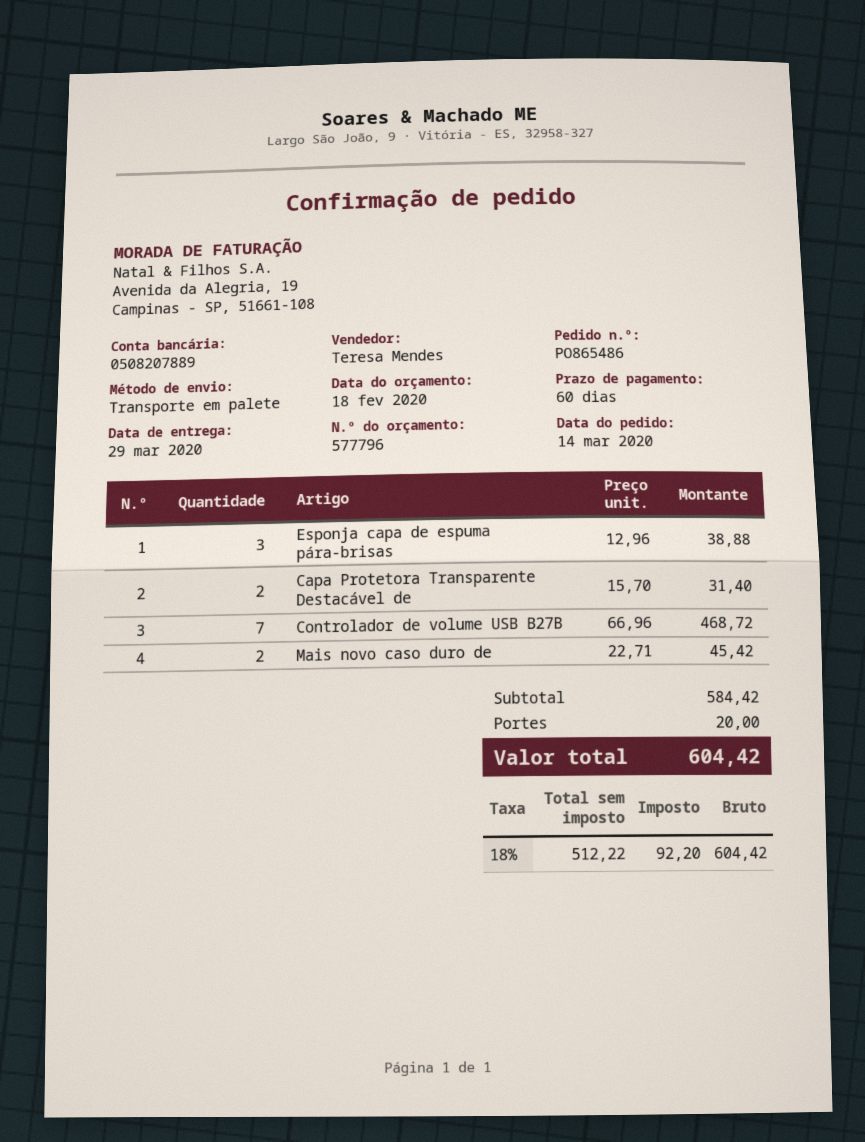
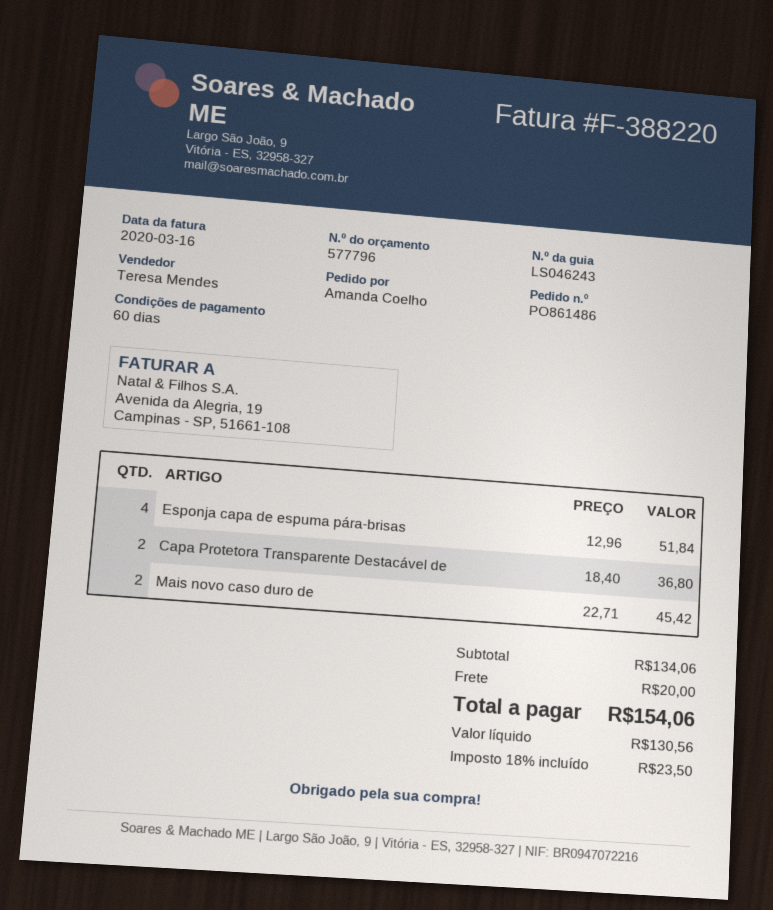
order number: PO865486 -> PO861486
Esponja capa de espuma pára-brisas: 3 x 12.96 = 38.88 -> 4 x 12.96 = 51.84
Capa Protetora Transparente Destacável de: 2 x 15.70 = 31.40 -> 2 x 18.40 = 36.80
Controlador de volume USB B27B: 7 x 66.96 = 468.72 -> none
subtotal: 584.42 -> 134.06
net: 512.22 -> 130.56
tax: 18% = 92.20 -> 18% = 23.50
total: 604.42 -> 154.06

